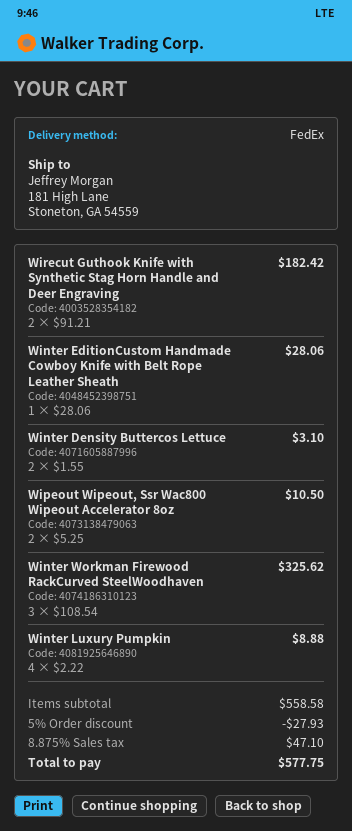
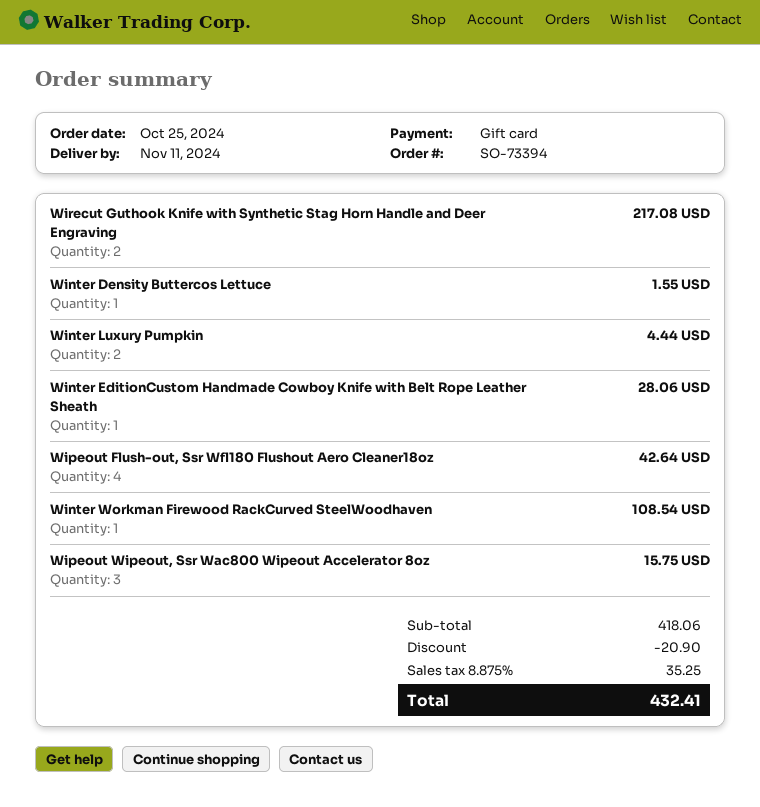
Wirecut Guthook Knife with Synthetic Stag Horn Handle and Deer Engraving: 2 for 182.42 -> 2 for 217.08
Winter Density Buttercos Lettuce: 2 for 3.10 -> 1 for 1.55
Wipeout Wipeout, Ssr Wac800 Wipeout Accelerator 8oz: 2 for 10.50 -> 3 for 15.75
Winter Workman Firewood RackCurved SteelWoodhaven: 3 for 325.62 -> 1 for 108.54
Winter Luxury Pumpkin: 4 for 8.88 -> 2 for 4.44
Wipeout Flush-out, Ssr Wfl180 Flushout Aero Cleaner18oz: none -> 4 for 42.64
subtotal: 558.58 -> 418.06
discount: 27.93 -> 20.90
tax: 8.875% = 47.10 -> 8.875% = 35.25
total: 577.75 -> 432.41

